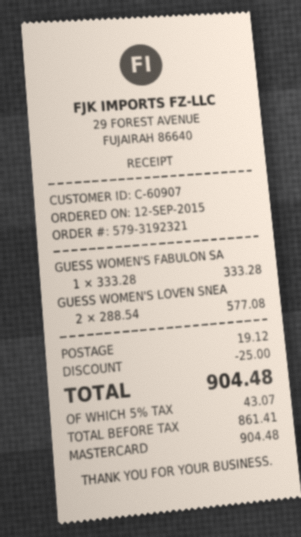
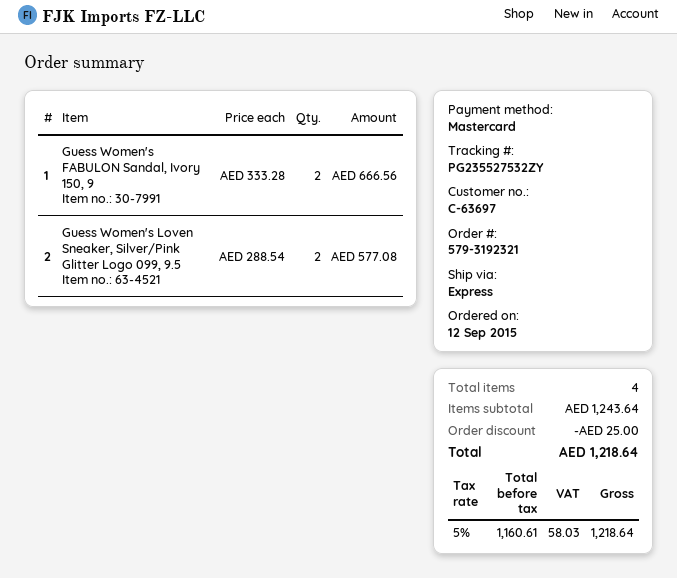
customer number: C-60907 -> C-63697
GUESS WOMEN'S FABULON SA: 1 x 333.28 = 333.28 -> 2 x 333.28 = 666.56
shipping: 19.12 -> none
net: 861.41 -> 1160.61
tax: 5% = 43.07 -> 5% = 58.03
total: 904.48 -> 1218.64

